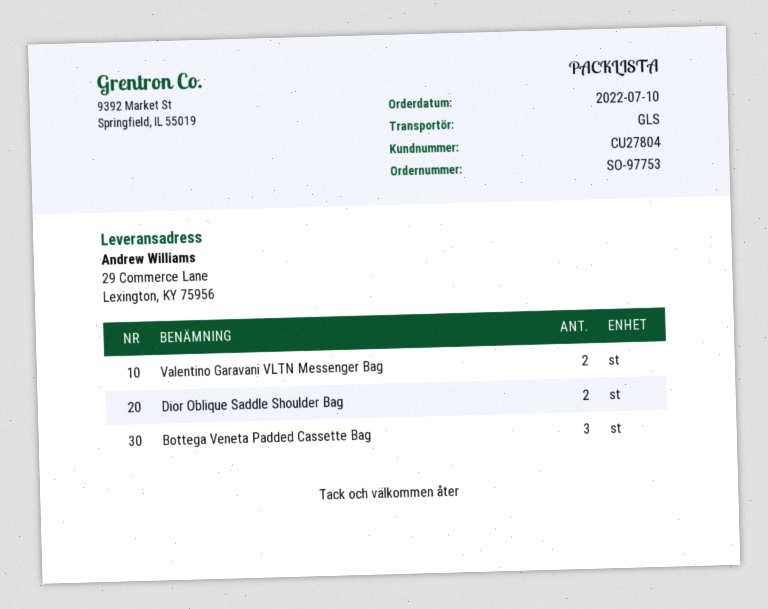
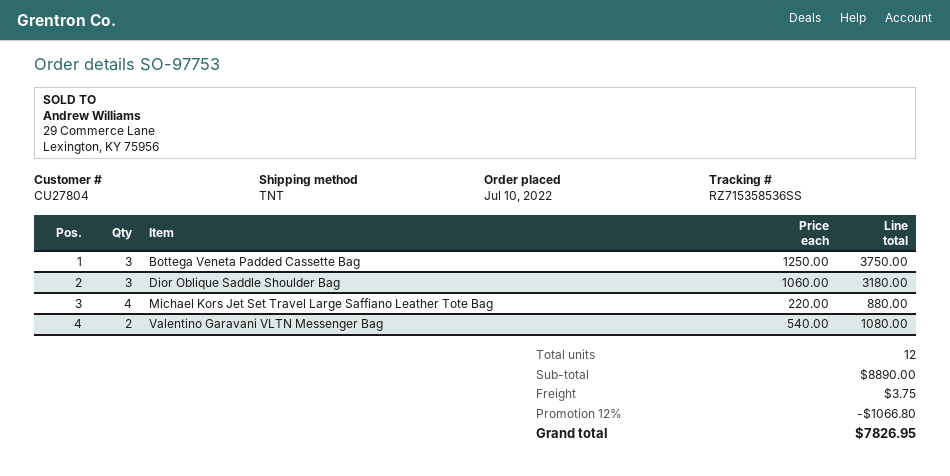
shipping method: GLS -> TNT
Dior Oblique Saddle Shoulder Bag: 2 -> 3
Michael Kors Jet Set Travel Large Saffiano Leather Tote Bag: none -> 4

